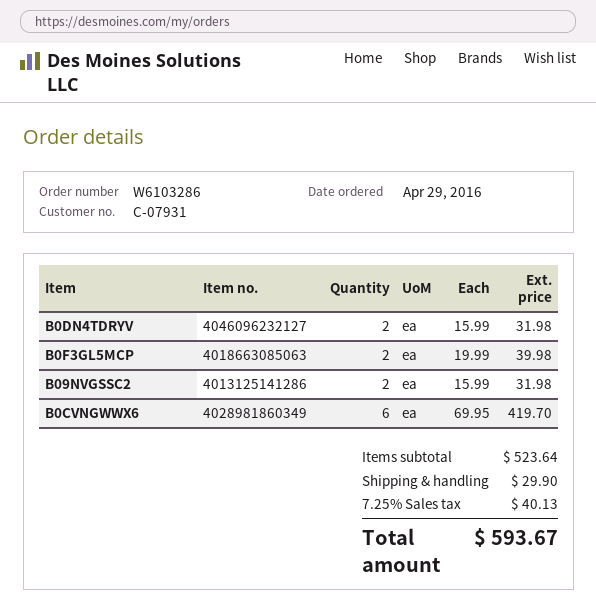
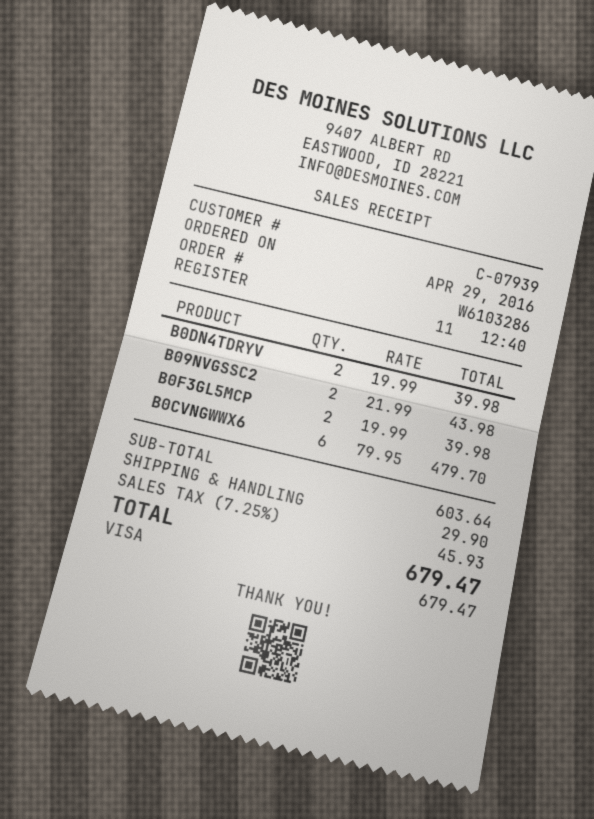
customer number: C-07931 -> C-07939
B0DN4TDRYV: 2 x 15.99 = 31.98 -> 2 x 19.99 = 39.98
B09NVGSSC2: 2 x 15.99 = 31.98 -> 2 x 21.99 = 43.98
B0CVNGWWX6: 6 x 69.95 = 419.70 -> 6 x 79.95 = 479.70
subtotal: 523.64 -> 603.64
tax: 7.25% = 40.13 -> 7.25% = 45.93
total: 593.67 -> 679.47

